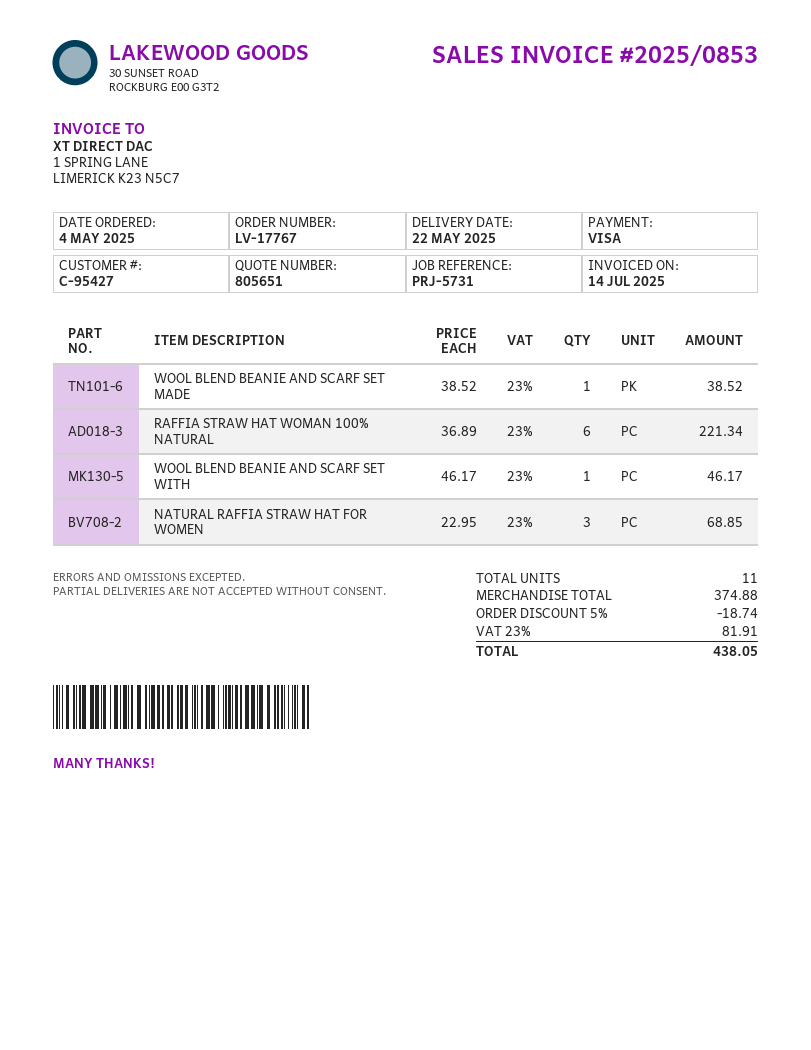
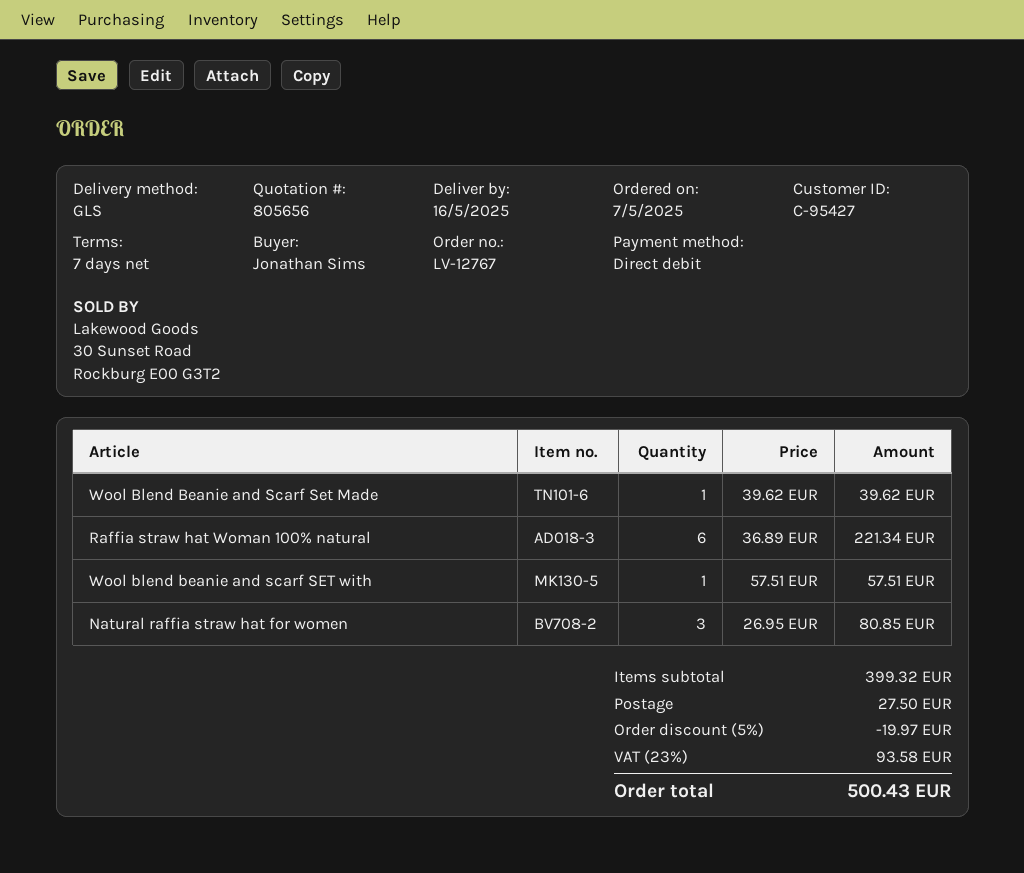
quote number: 805651 -> 805656
order number: LV-17767 -> LV-12767
order date: 2025-05-04 -> 2025-05-07
delivery date: 2025-05-22 -> 2025-05-16
payment method: Visa -> direct debit
WOOL BLEND BEANIE AND SCARF SET MADE: 1 x 38.52 = 38.52 -> 1 x 39.62 = 39.62
WOOL BLEND BEANIE AND SCARF SET WITH: 1 x 46.17 = 46.17 -> 1 x 57.51 = 57.51
NATURAL RAFFIA STRAW HAT FOR WOMEN: 3 x 22.95 = 68.85 -> 3 x 26.95 = 80.85
subtotal: 374.88 -> 399.32
discount: 5% = 18.74 -> 5% = 19.97
shipping: none -> 27.50
tax: 23% = 81.91 -> 23% = 93.58
total: 438.05 -> 500.43

